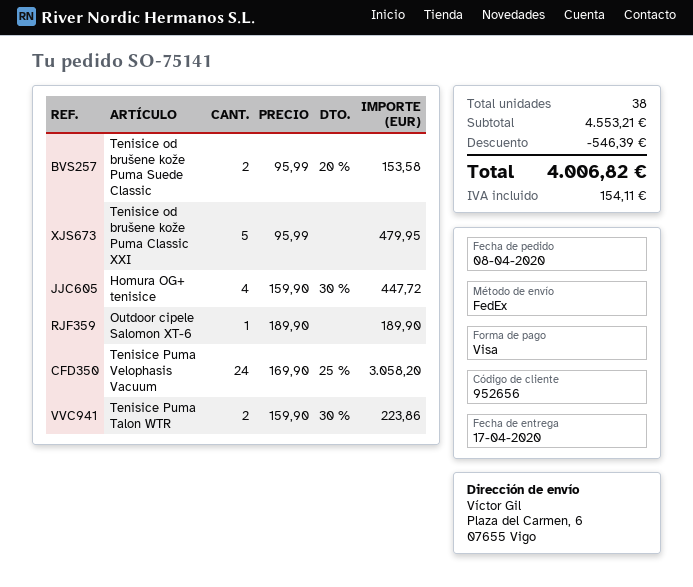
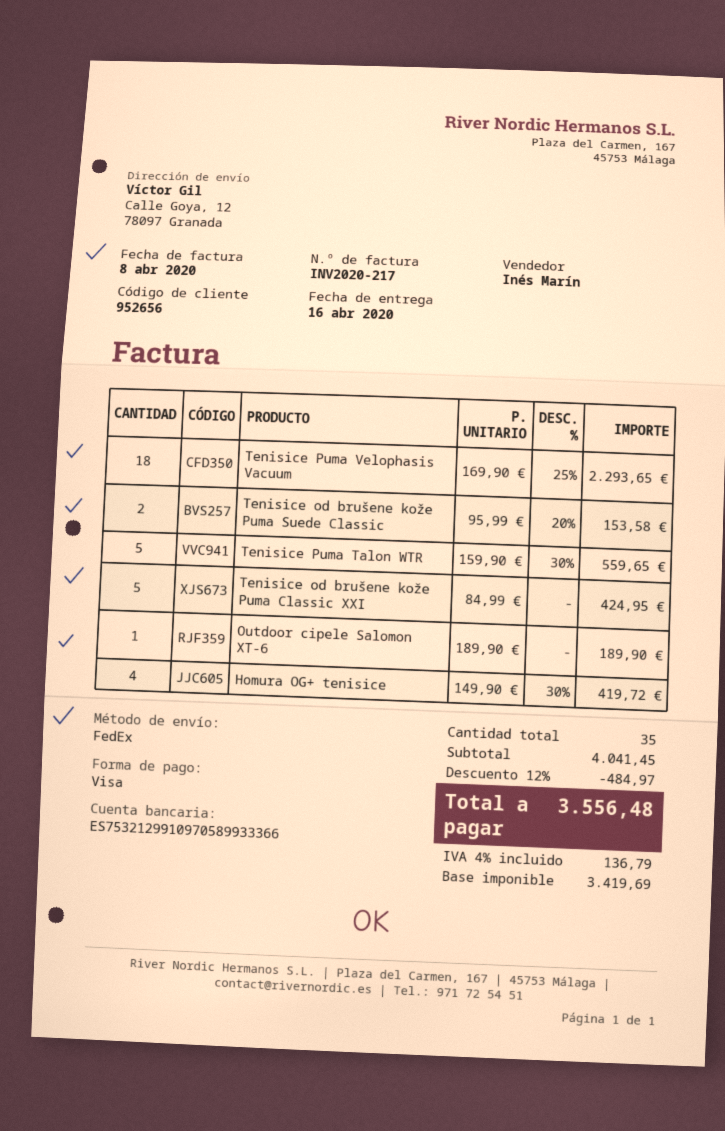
delivery date: 2020-04-17 -> 2020-04-16
ship to: Plaza del Carmen, 6, 07655 Vigo -> Calle Goya, 12, 78097 Granada
Tenisice od brušene kože Puma Classic XXI: 5 x 95.99 = 479.95 -> 5 x 84.99 = 424.95
Homura OG+ tenisice: 4 x 159.90 - 30% = 447.72 -> 4 x 149.90 - 30% = 419.72
Tenisice Puma Velophasis Vacuum: 24 x 169.90 - 25% = 3058.20 -> 18 x 169.90 - 25% = 2293.65
Tenisice Puma Talon WTR: 2 x 159.90 - 30% = 223.86 -> 5 x 159.90 - 30% = 559.65
total quantity: 38 -> 35
subtotal: 4553.21 -> 4041.45
discount: 546.39 -> 484.97
tax: 154.11 -> 136.79
total: 4006.82 -> 3556.48

